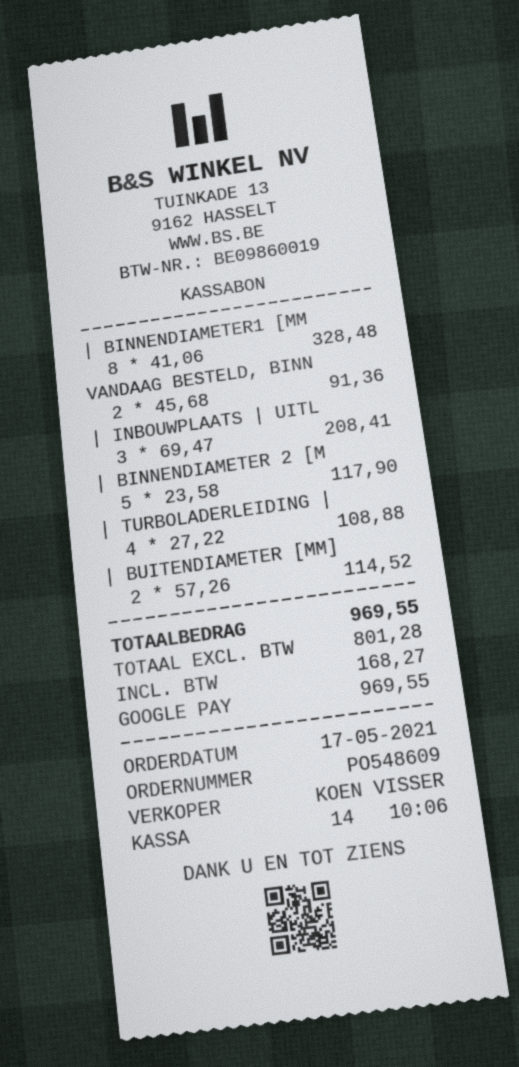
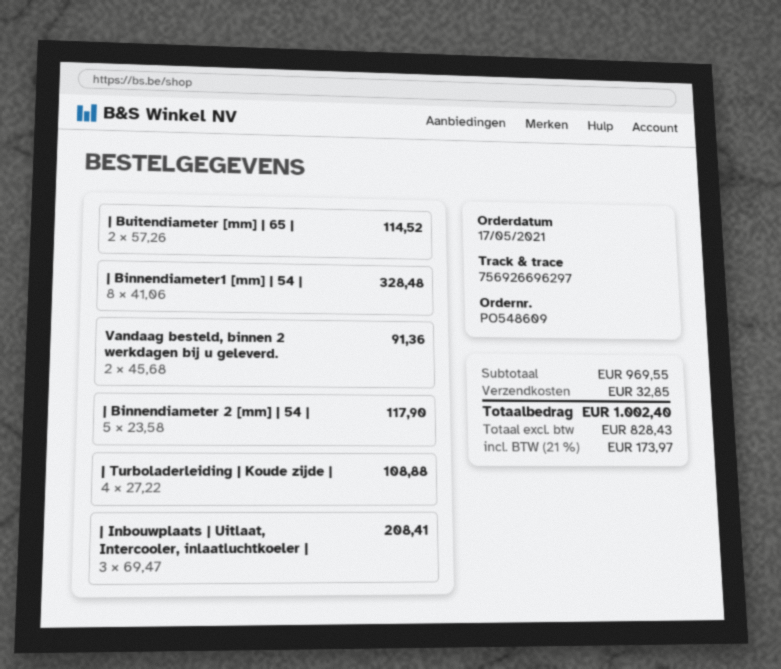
shipping: none -> 32.85
net: 801.28 -> 828.43
tax: 168.27 -> 173.97
total: 969.55 -> 1002.40

